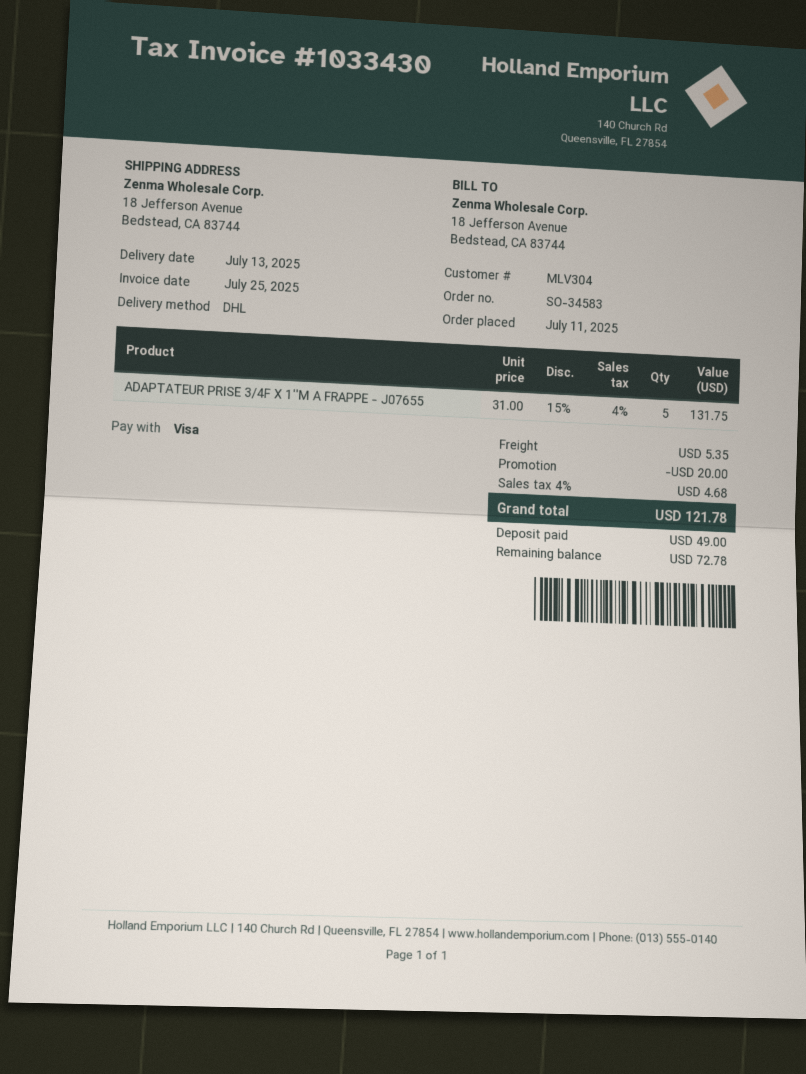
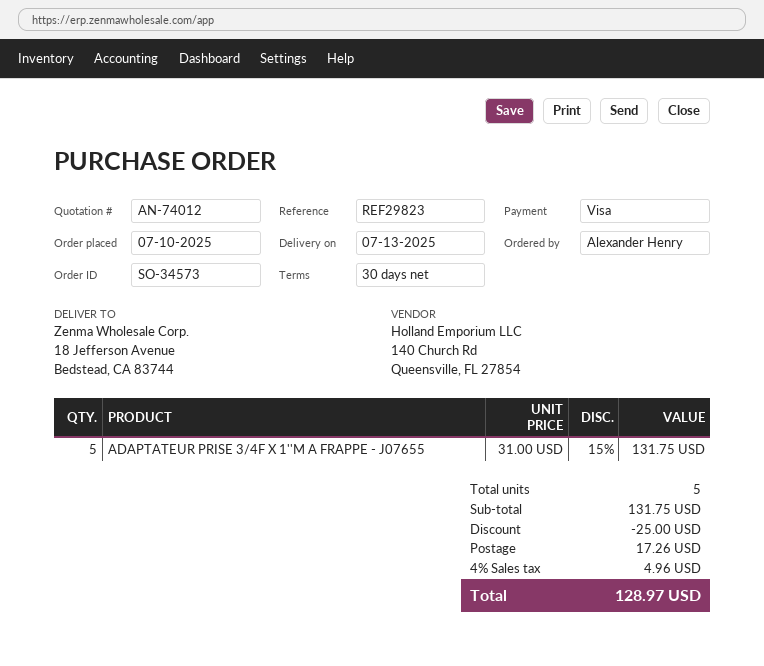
order number: SO-34583 -> SO-34573
order date: 2025-07-11 -> 2025-07-10
discount: 20.00 -> 25.00
shipping: 5.35 -> 17.26
tax: 4% = 4.68 -> 4% = 4.96
total: 121.78 -> 128.97

